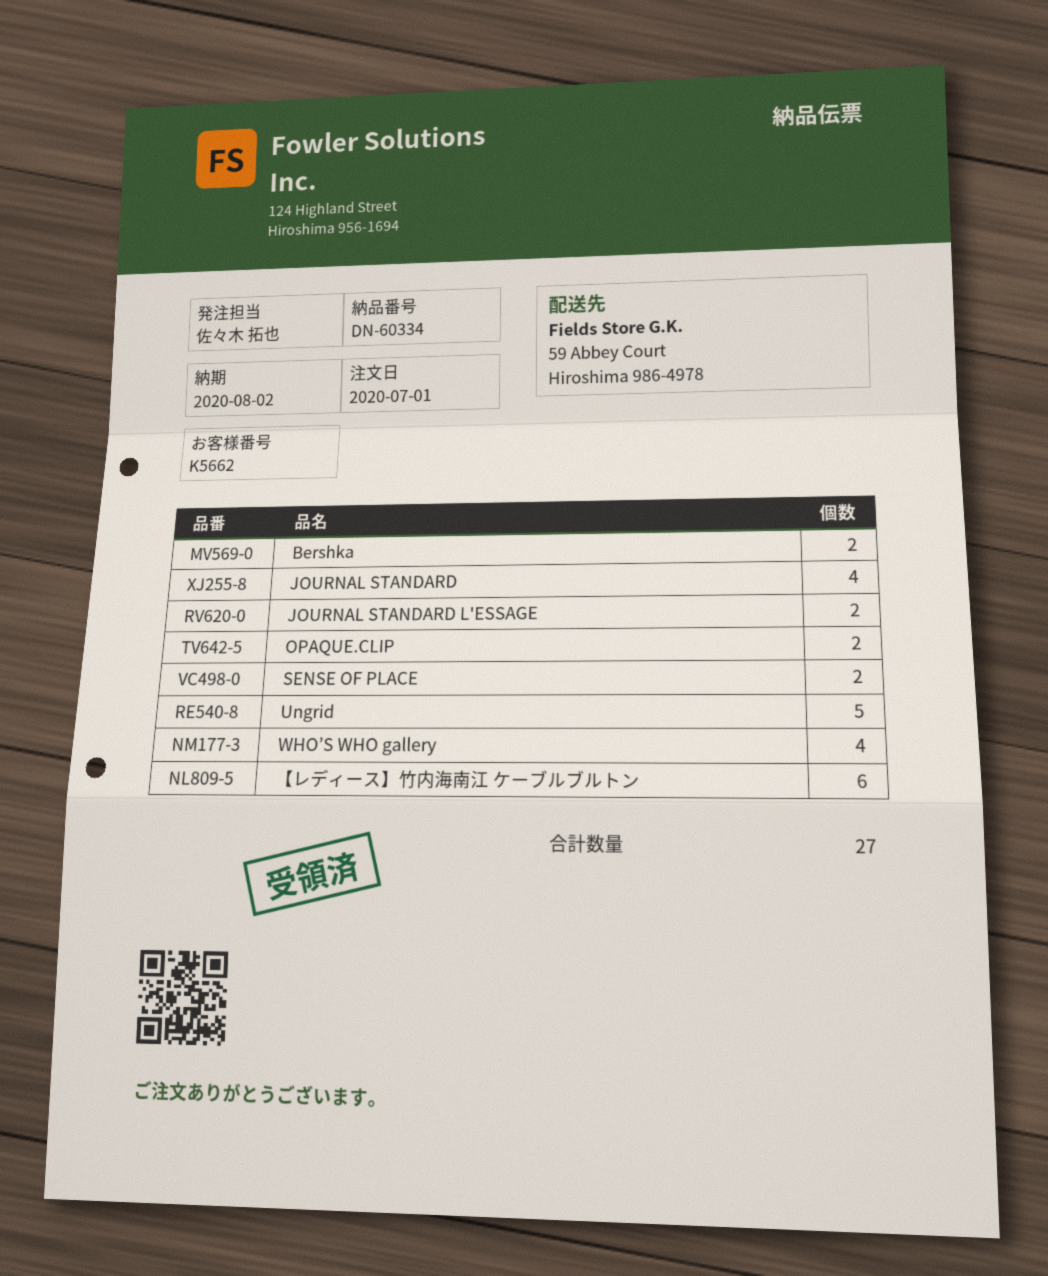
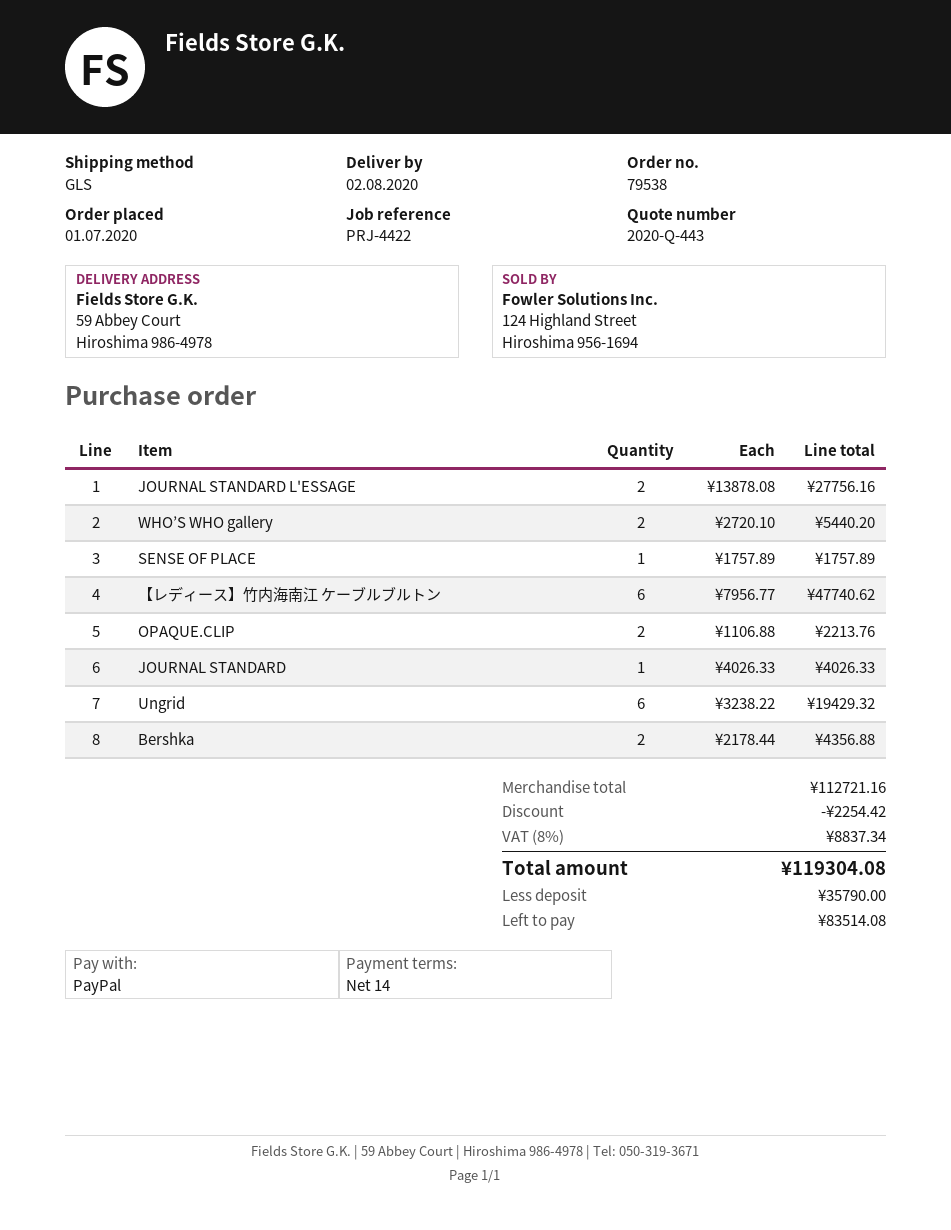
JOURNAL STANDARD: 4 -> 1
SENSE OF PLACE: 2 -> 1
Ungrid: 5 -> 6
WHO’S WHO gallery: 4 -> 2

